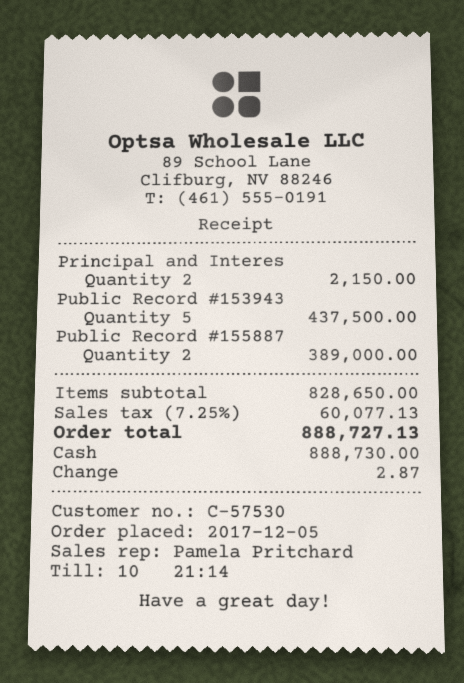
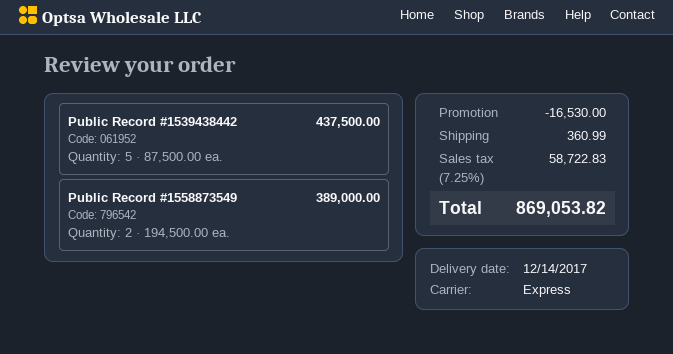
Principal and Interes: 2 for 2150.00 -> none
discount: none -> 16530.00
shipping: none -> 360.99
tax: 7.25% = 60077.13 -> 7.25% = 58722.83
total: 888727.13 -> 869053.82

